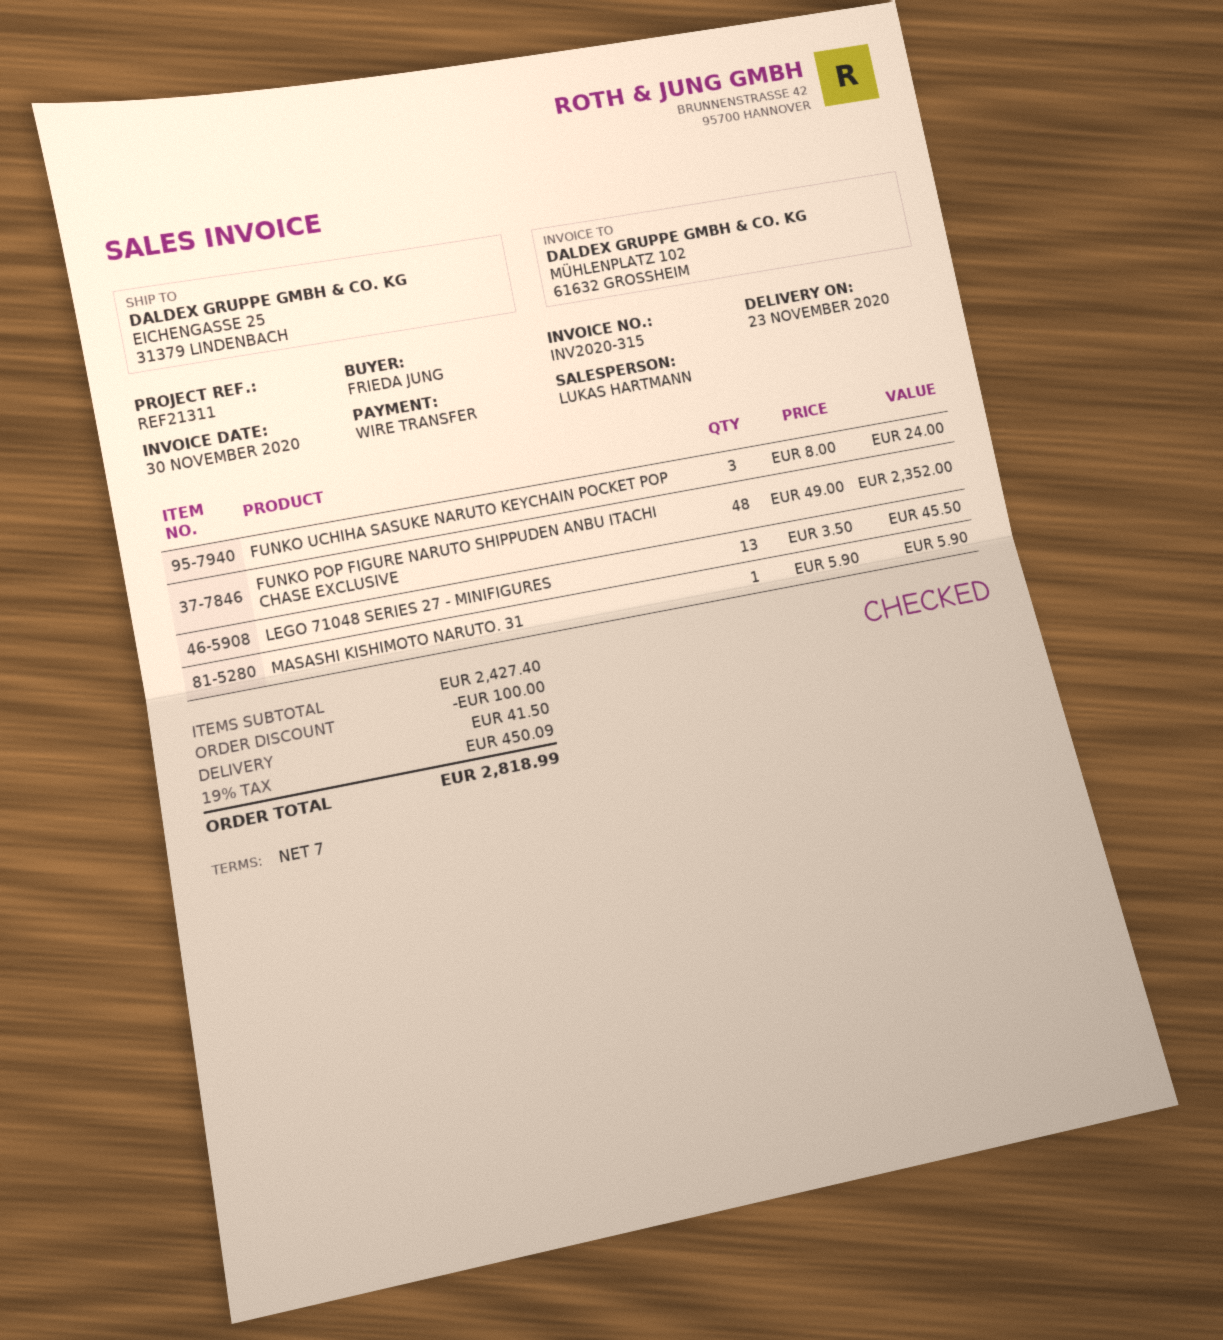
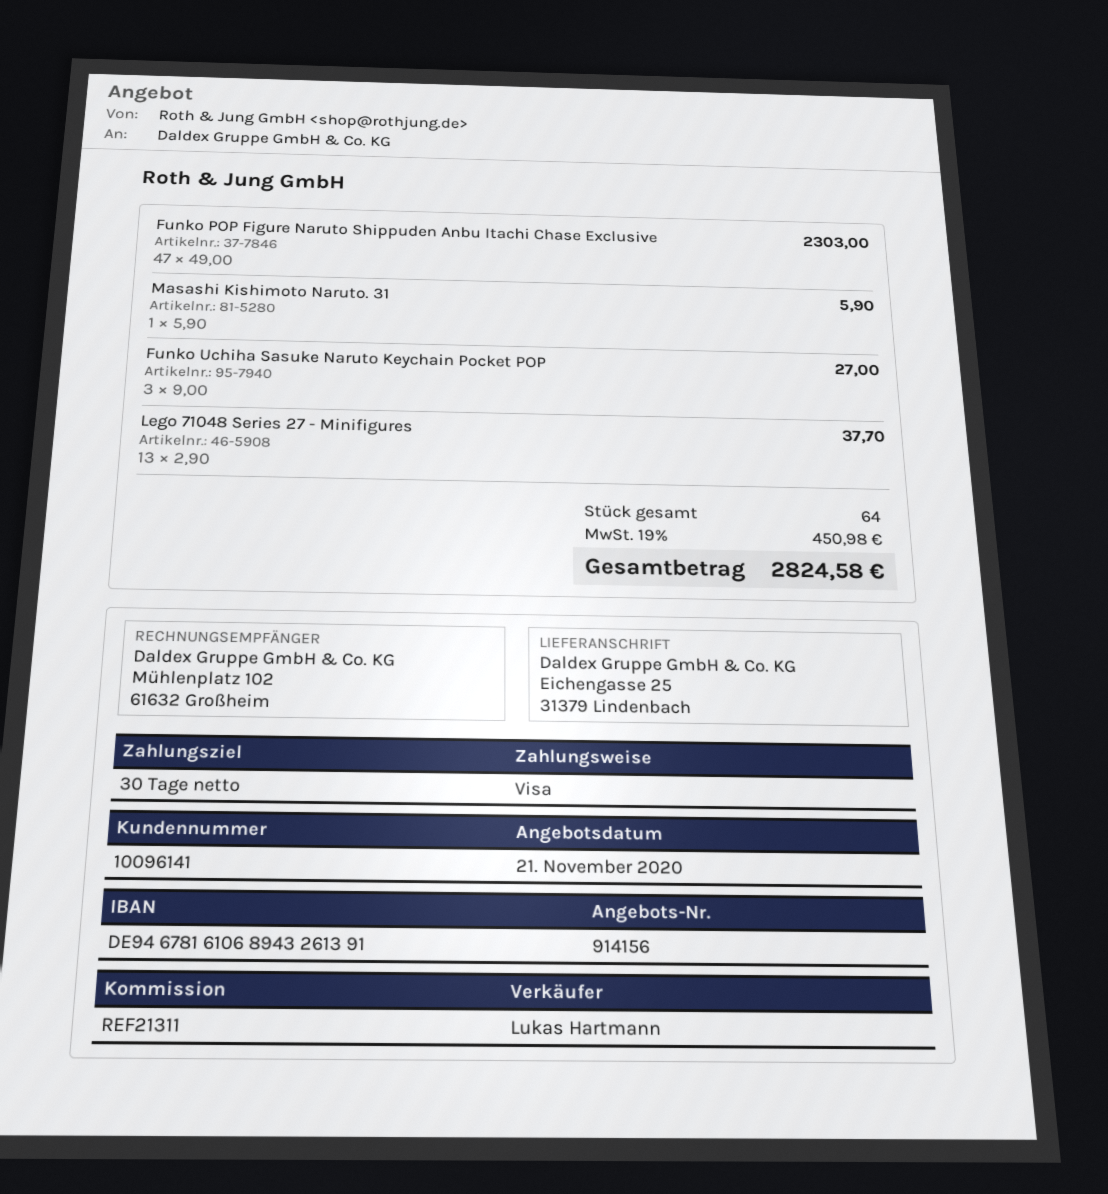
payment terms: 7 days -> 30 days
payment method: bank transfer -> Visa
FUNKO UCHIHA SASUKE NARUTO KEYCHAIN POCKET POP: 3 x 8.00 = 24.00 -> 3 x 9.00 = 27.00
FUNKO POP FIGURE NARUTO SHIPPUDEN ANBU ITACHI CHASE EXCLUSIVE: 48 x 49.00 = 2352.00 -> 47 x 49.00 = 2303.00
LEGO 71048 SERIES 27 - MINIFIGURES: 13 x 3.50 = 45.50 -> 13 x 2.90 = 37.70
discount: 100.00 -> none
shipping: 41.50 -> none
tax: 19% = 450.09 -> 19% = 450.98
total: 2818.99 -> 2824.58

